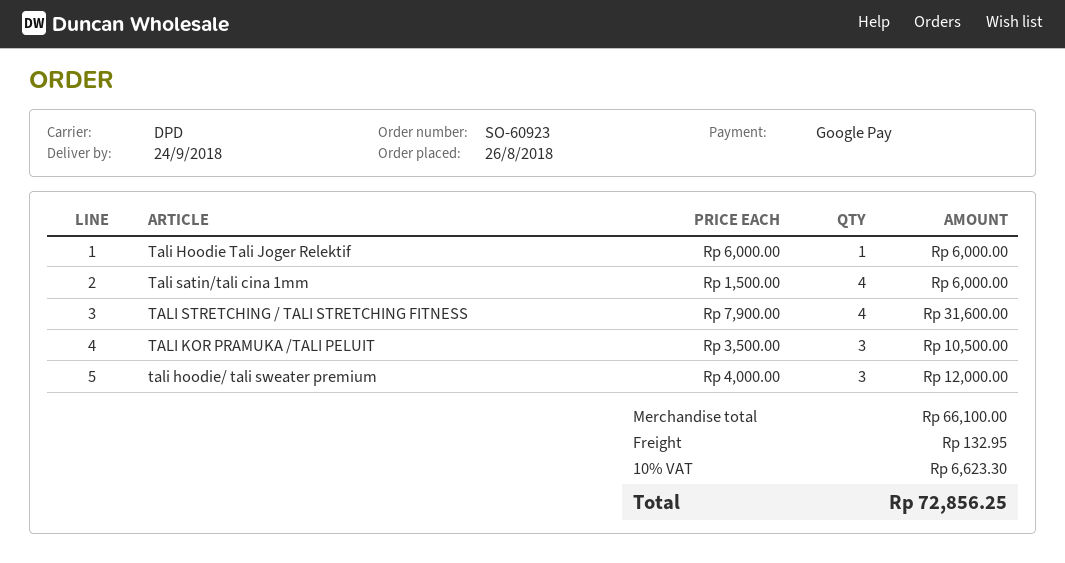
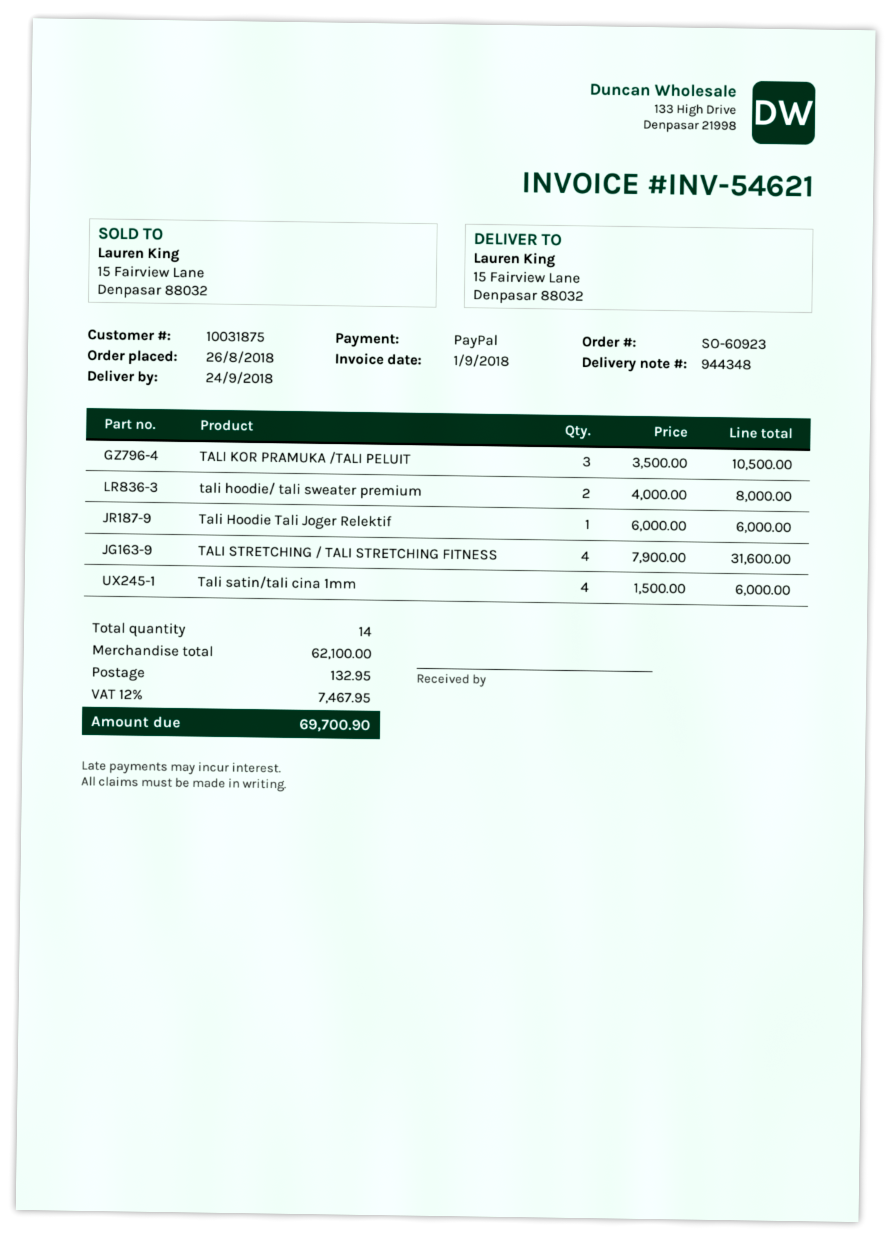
payment method: Google Pay -> PayPal
tali hoodie/ tali sweater premium: 3 x 4000.00 = 12000.00 -> 2 x 4000.00 = 8000.00
subtotal: 66100.00 -> 62100.00
tax: 10% = 6623.30 -> 12% = 7467.95
total: 72856.25 -> 69700.90

